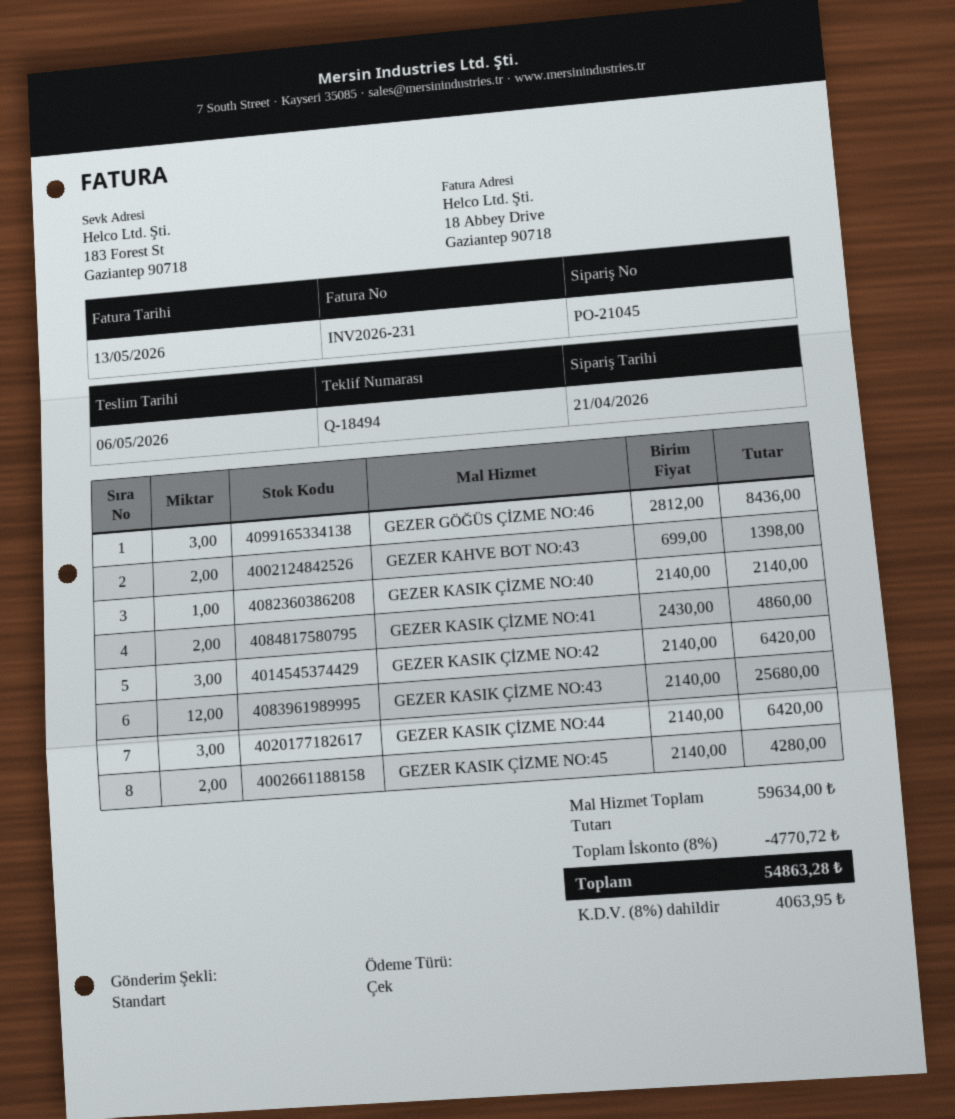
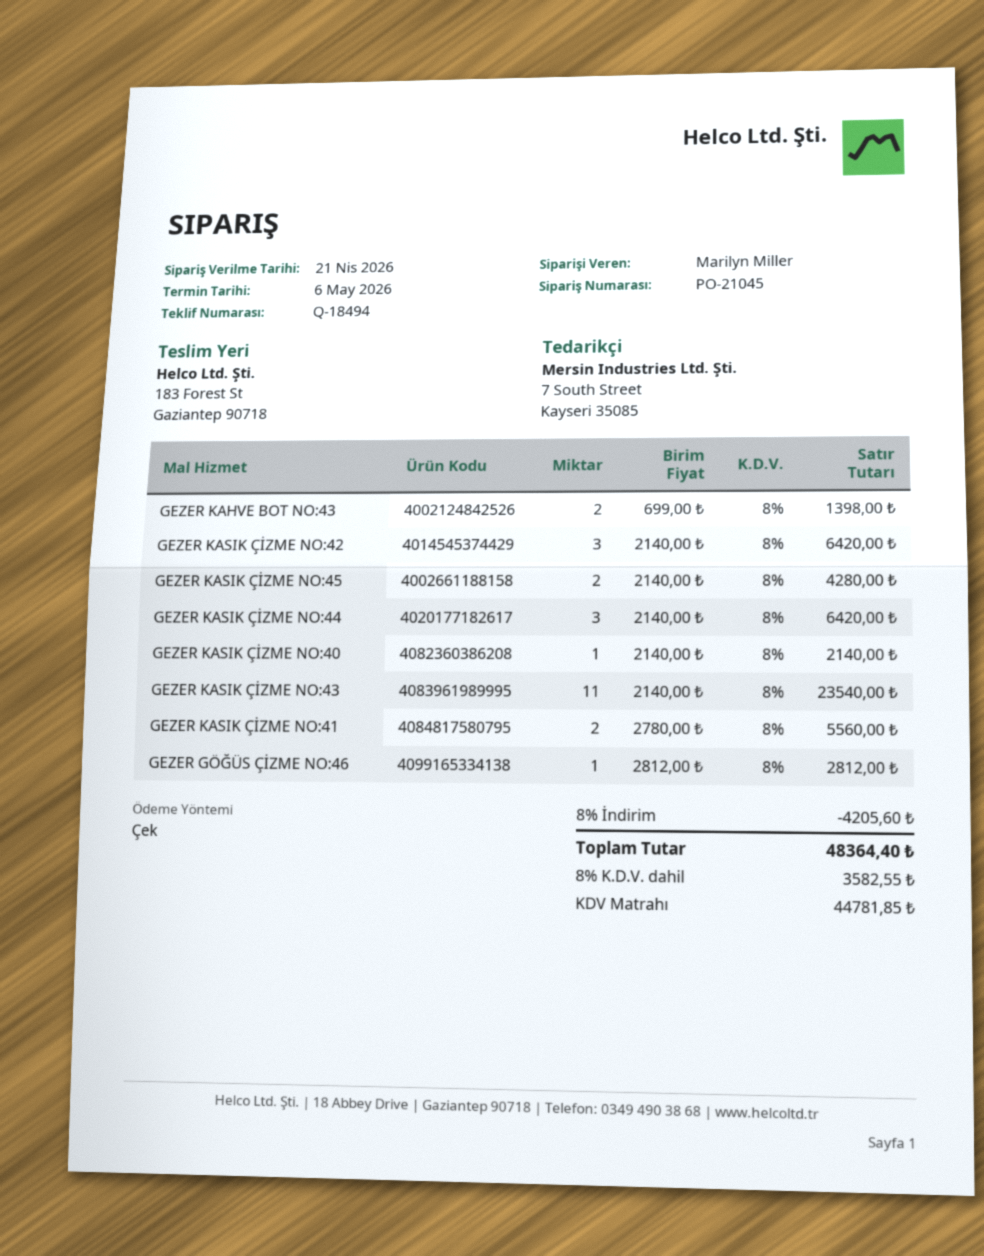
GEZER GÖĞÜS ÇİZME NO:46: 3 x 2812.00 = 8436.00 -> 1 x 2812.00 = 2812.00
GEZER KASIK ÇİZME NO:41: 2 x 2430.00 = 4860.00 -> 2 x 2780.00 = 5560.00
GEZER KASIK ÇİZME NO:43: 12 x 2140.00 = 25680.00 -> 11 x 2140.00 = 23540.00
discount: 8% = 4770.72 -> 8% = 4205.60
tax: 8% = 4063.95 -> 8% = 3582.55
total: 54863.28 -> 48364.40

